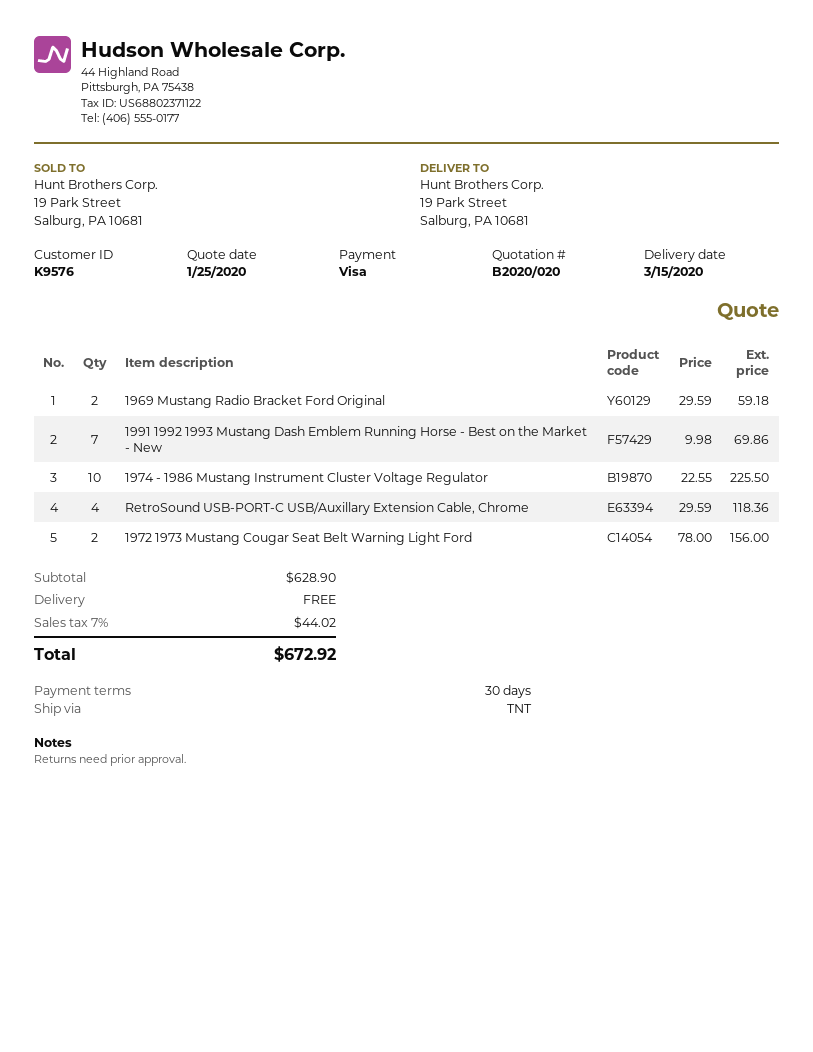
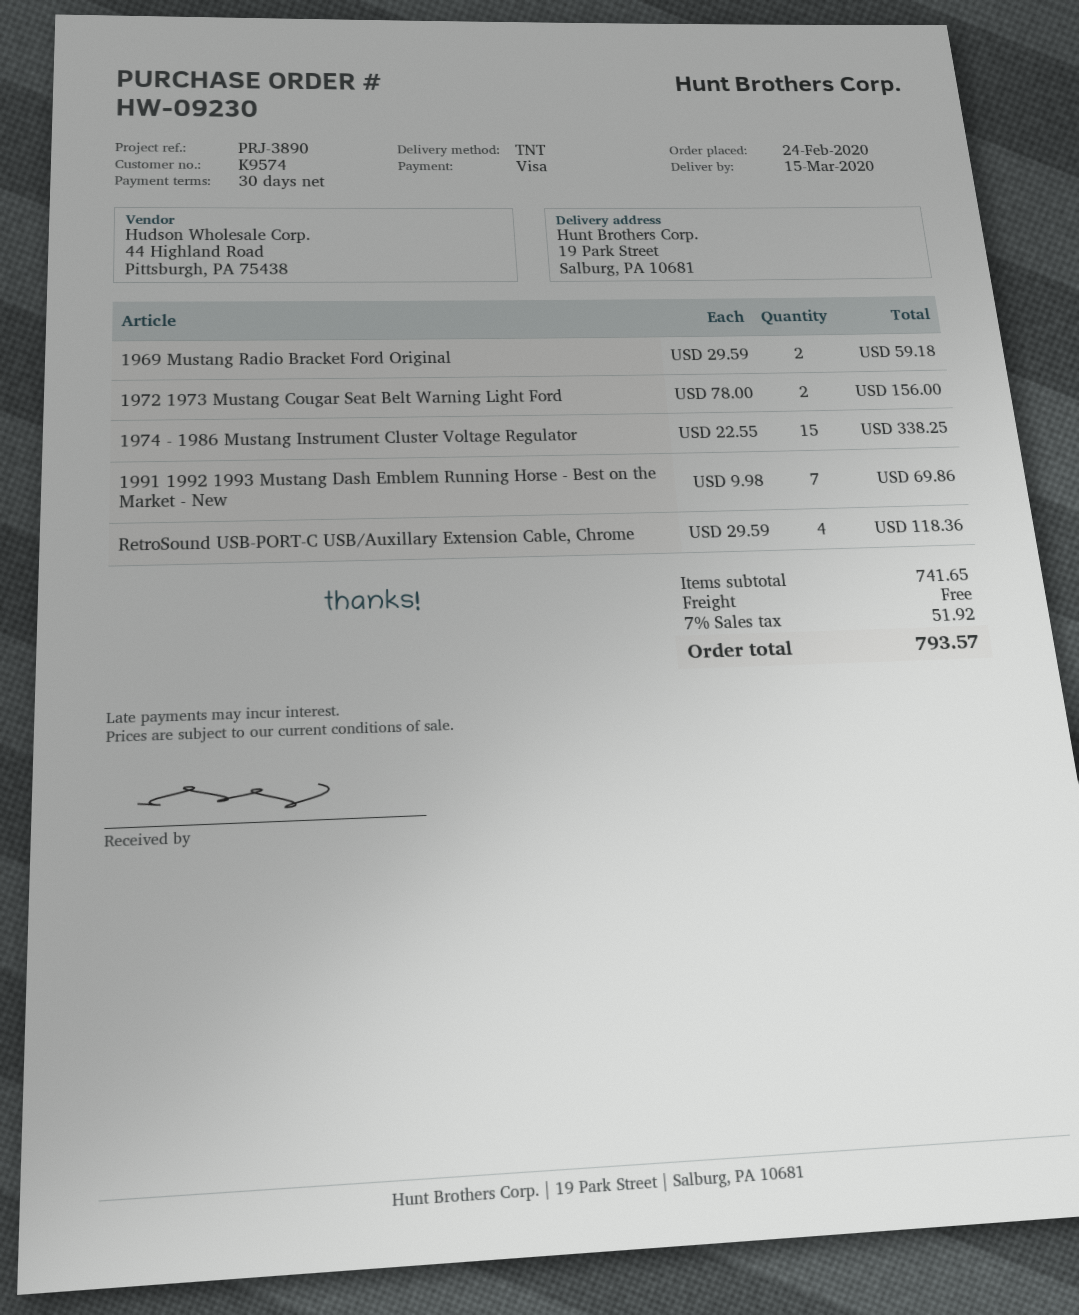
customer number: K9576 -> K9574
1974 - 1986 Mustang Instrument Cluster Voltage Regulator: 10 x 22.55 = 225.50 -> 15 x 22.55 = 338.25
subtotal: 628.90 -> 741.65
tax: 7% = 44.02 -> 7% = 51.92
total: 672.92 -> 793.57

